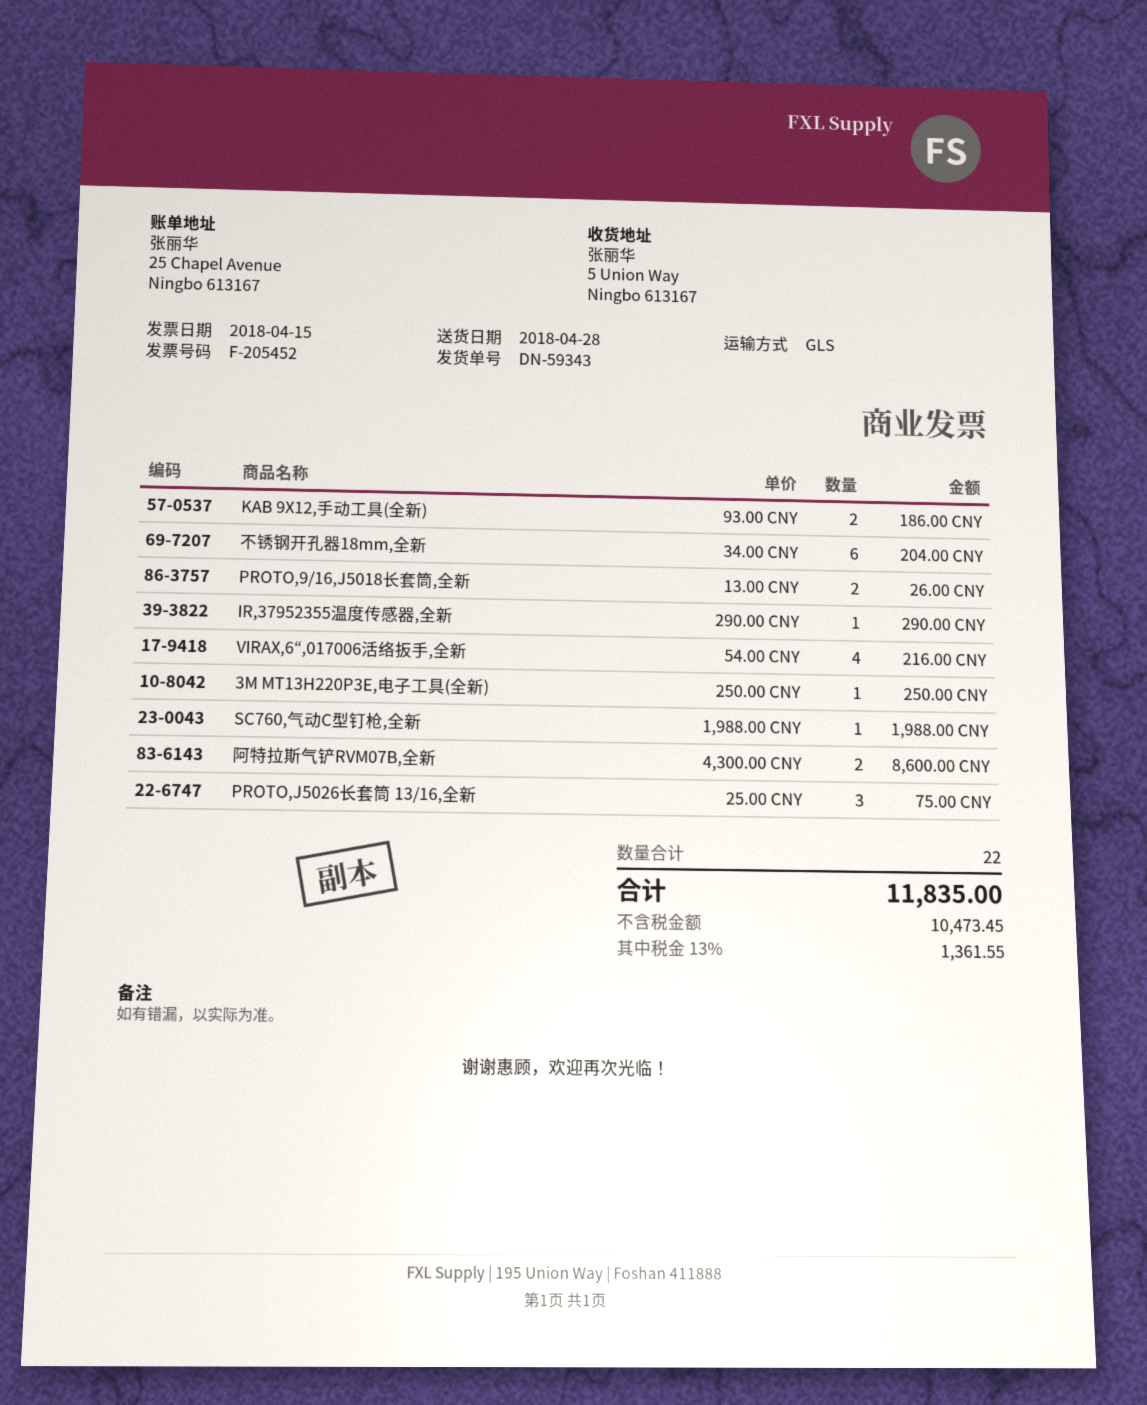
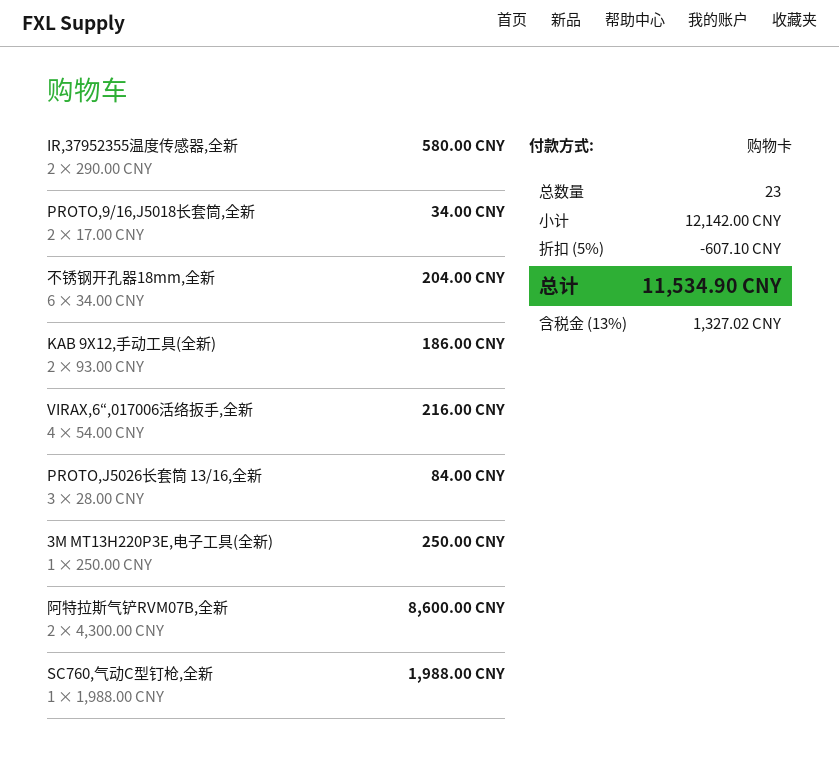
PROTO,9/16,J5018长套筒,全新: 2 x 13.00 = 26.00 -> 2 x 17.00 = 34.00
IR,37952355温度传感器,全新: 1 x 290.00 = 290.00 -> 2 x 290.00 = 580.00
PROTO,J5026长套筒 13/16,全新: 3 x 25.00 = 75.00 -> 3 x 28.00 = 84.00
total quantity: 22 -> 23
discount: none -> 5% = 607.10
tax: 13% = 1361.55 -> 13% = 1327.02
total: 11835.00 -> 11534.90

